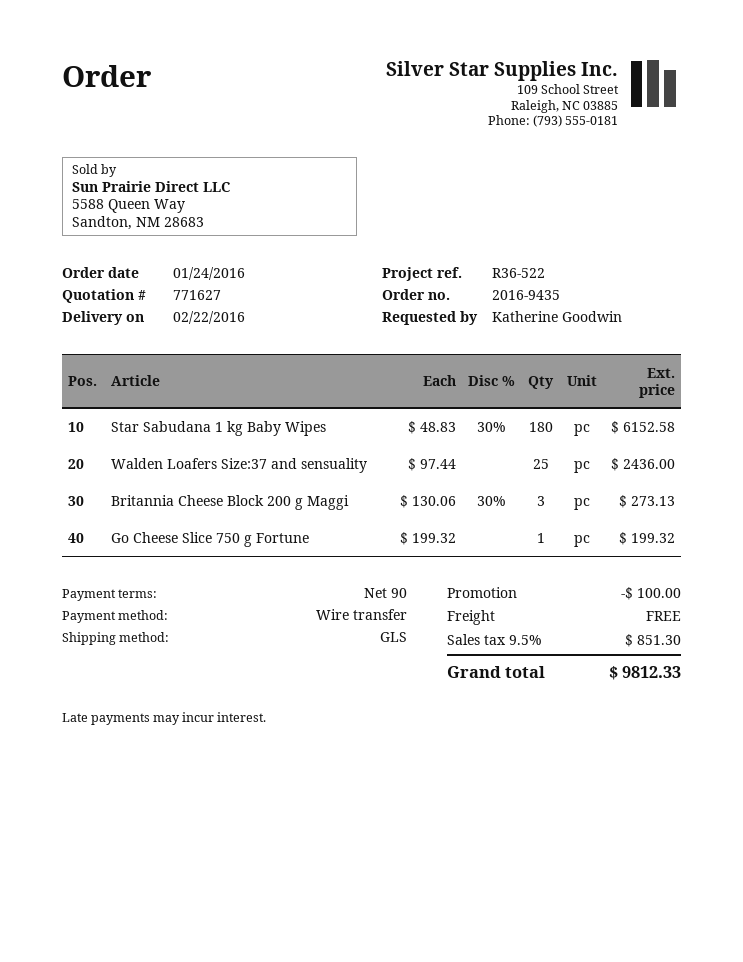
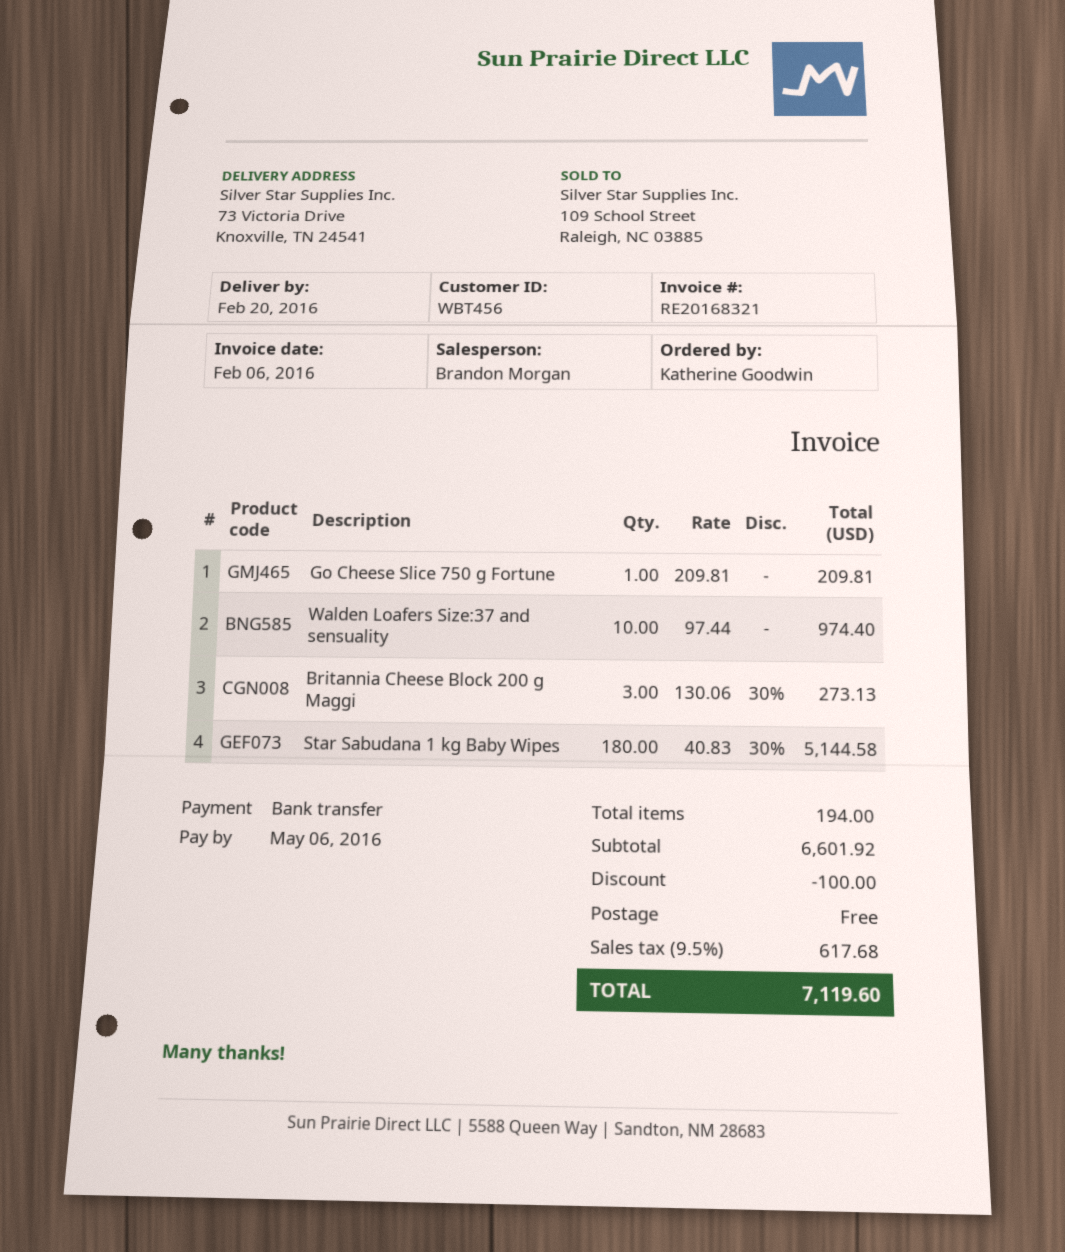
delivery date: 2016-02-22 -> 2016-02-20
Star Sabudana 1 kg Baby Wipes: 180 x 48.83 - 30% = 6152.58 -> 180 x 40.83 - 30% = 5144.58
Walden Loafers Size:37 and sensuality: 25 x 97.44 = 2436.00 -> 10 x 97.44 = 974.40
Go Cheese Slice 750 g Fortune: 1 x 199.32 = 199.32 -> 1 x 209.81 = 209.81
tax: 9.5% = 851.30 -> 9.5% = 617.68
total: 9812.33 -> 7119.60

